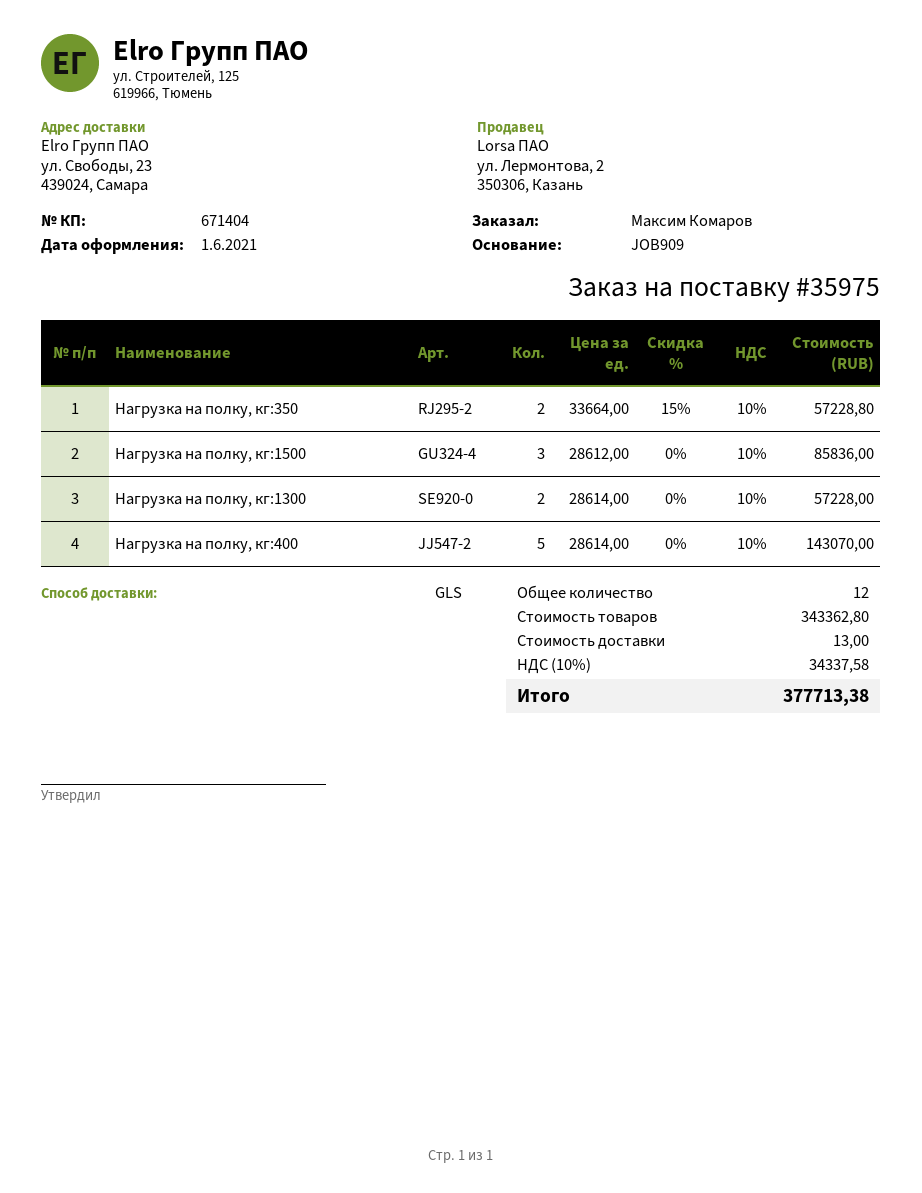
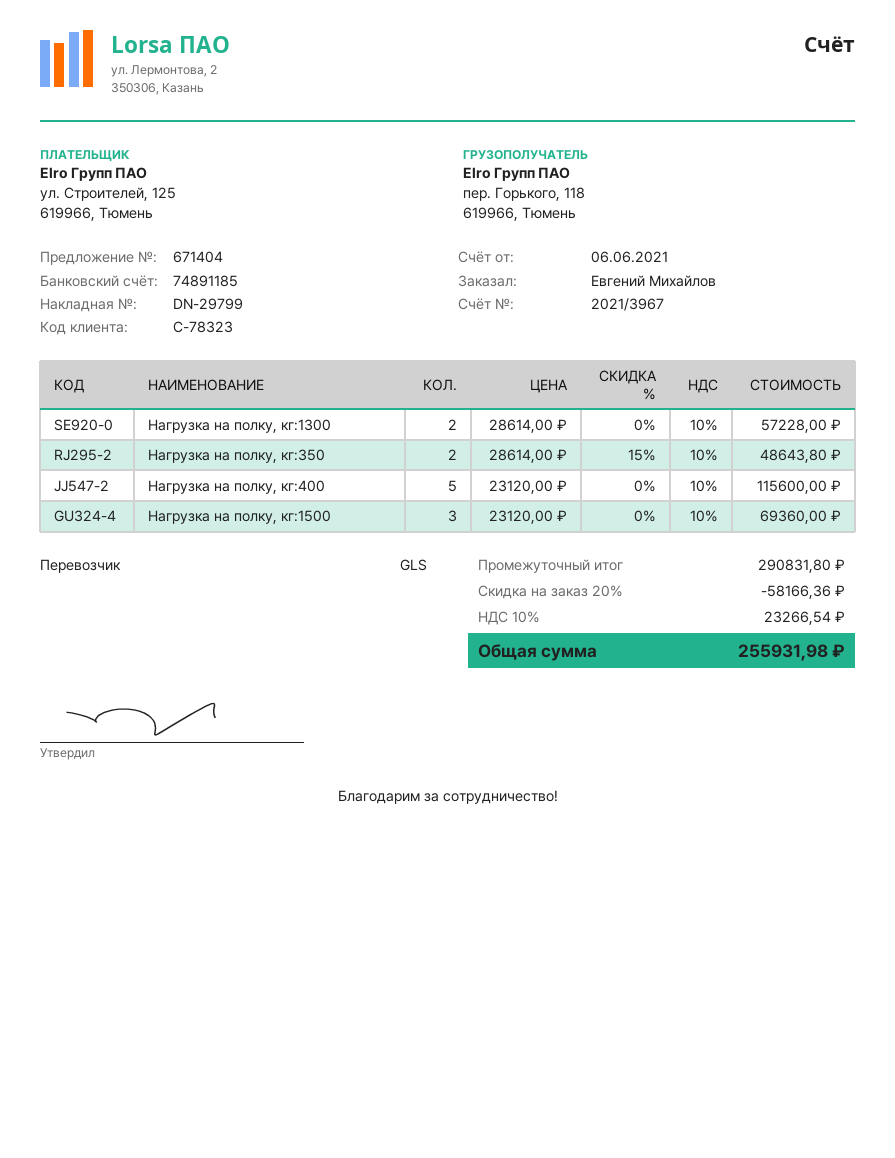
ordered by: Максим Комаров -> Евгений Михайлов
ship to: ул. Свободы, 23, 439024, Самара -> пер. Горького, 118, 619966, Тюмень
Нагрузка на полку, кг:350: 2 x 33664.00 - 15% = 57228.80 -> 2 x 28614.00 - 15% = 48643.80
Нагрузка на полку, кг:1500: 3 x 28612.00 = 85836.00 -> 3 x 23120.00 = 69360.00
Нагрузка на полку, кг:400: 5 x 28614.00 = 143070.00 -> 5 x 23120.00 = 115600.00
subtotal: 343362.80 -> 290831.80
discount: none -> 20% = 58166.36
shipping: 13.00 -> none
tax: 10% = 34337.58 -> 10% = 23266.54
total: 377713.38 -> 255931.98

